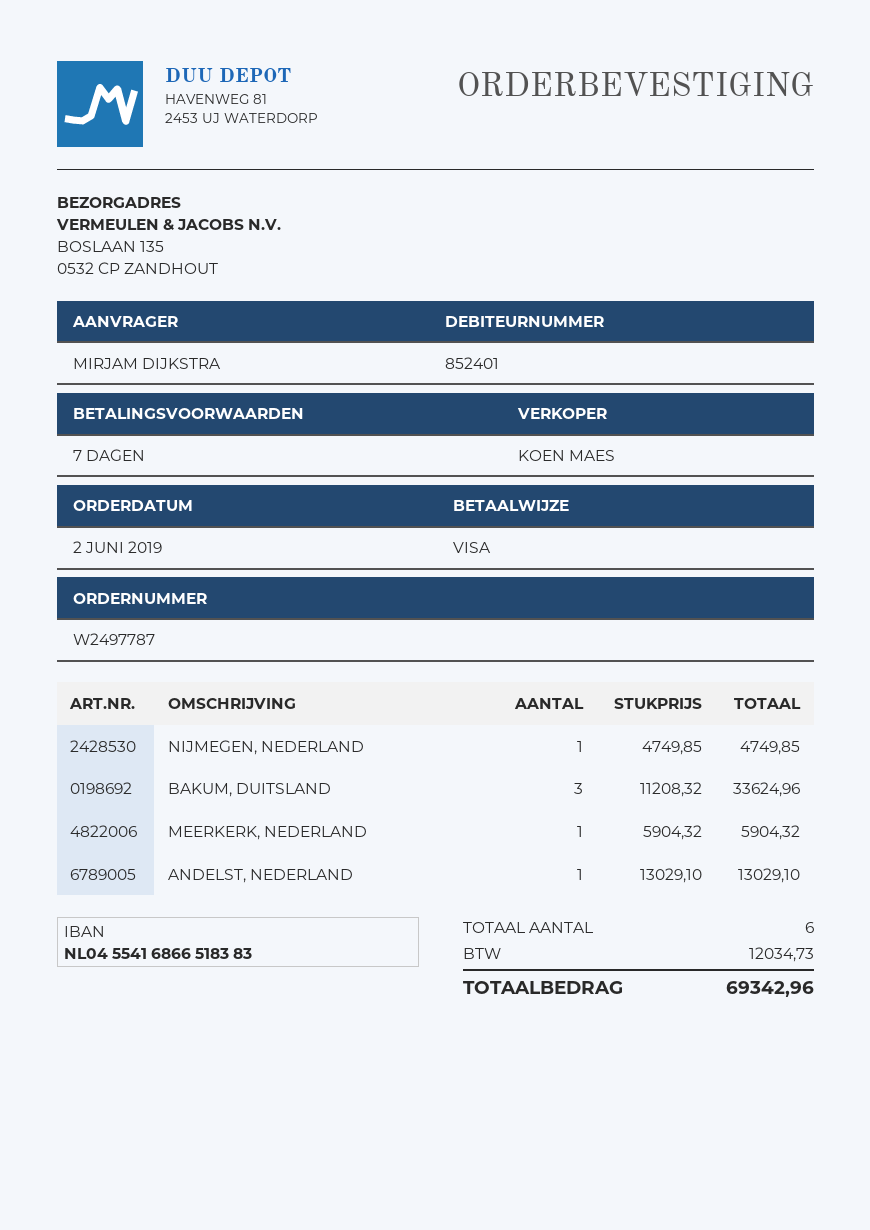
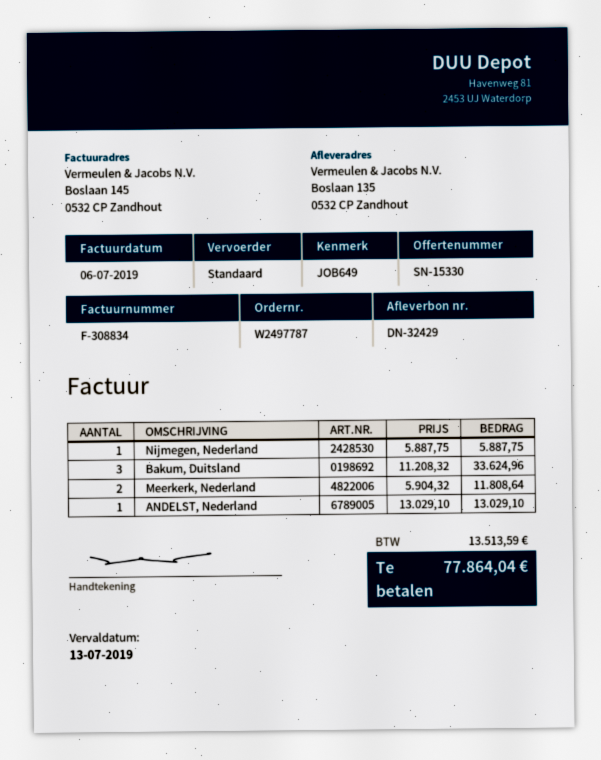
NIJMEGEN, NEDERLAND: 1 x 4749.85 = 4749.85 -> 1 x 5887.75 = 5887.75
MEERKERK, NEDERLAND: 1 x 5904.32 = 5904.32 -> 2 x 5904.32 = 11808.64
tax: 12034.73 -> 13513.59
total: 69342.96 -> 77864.04

